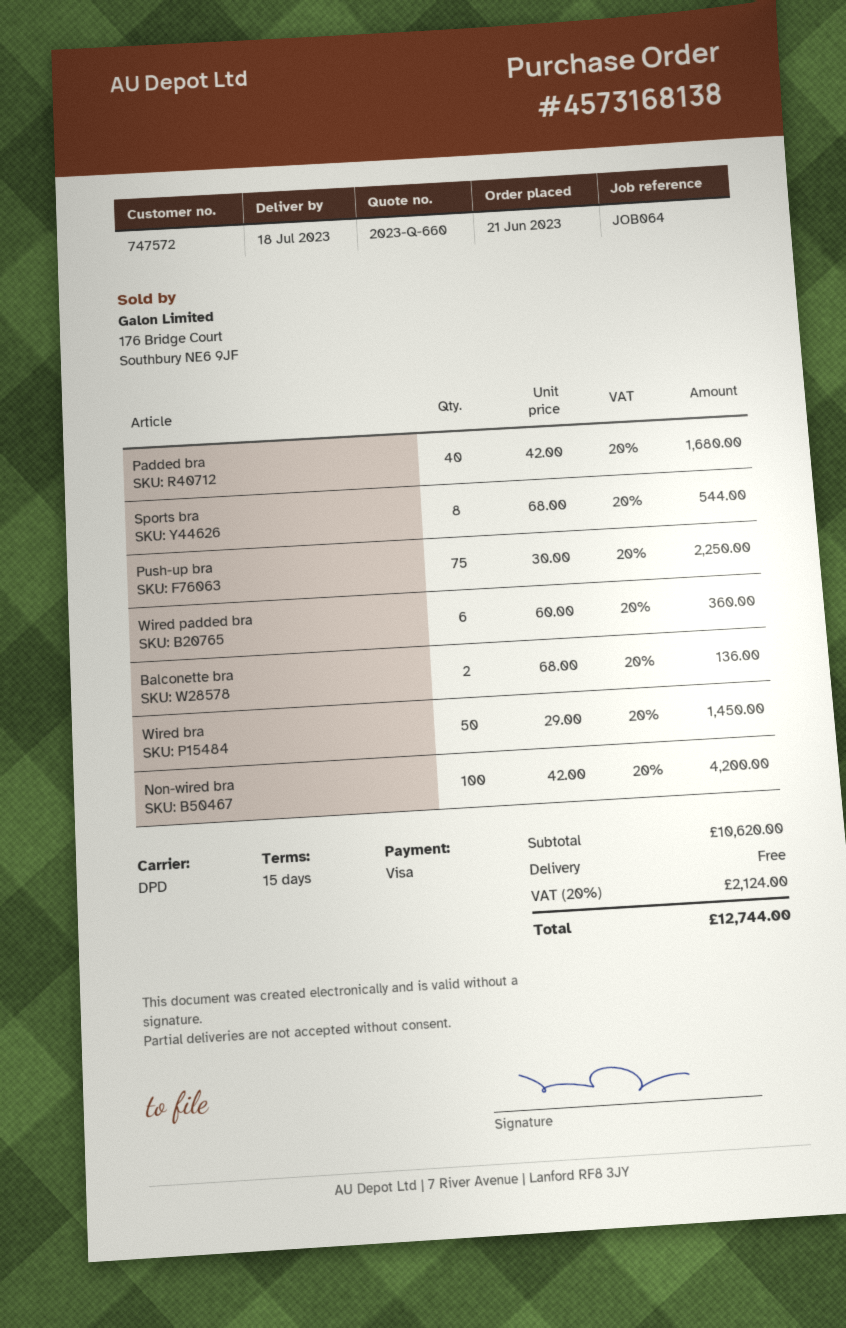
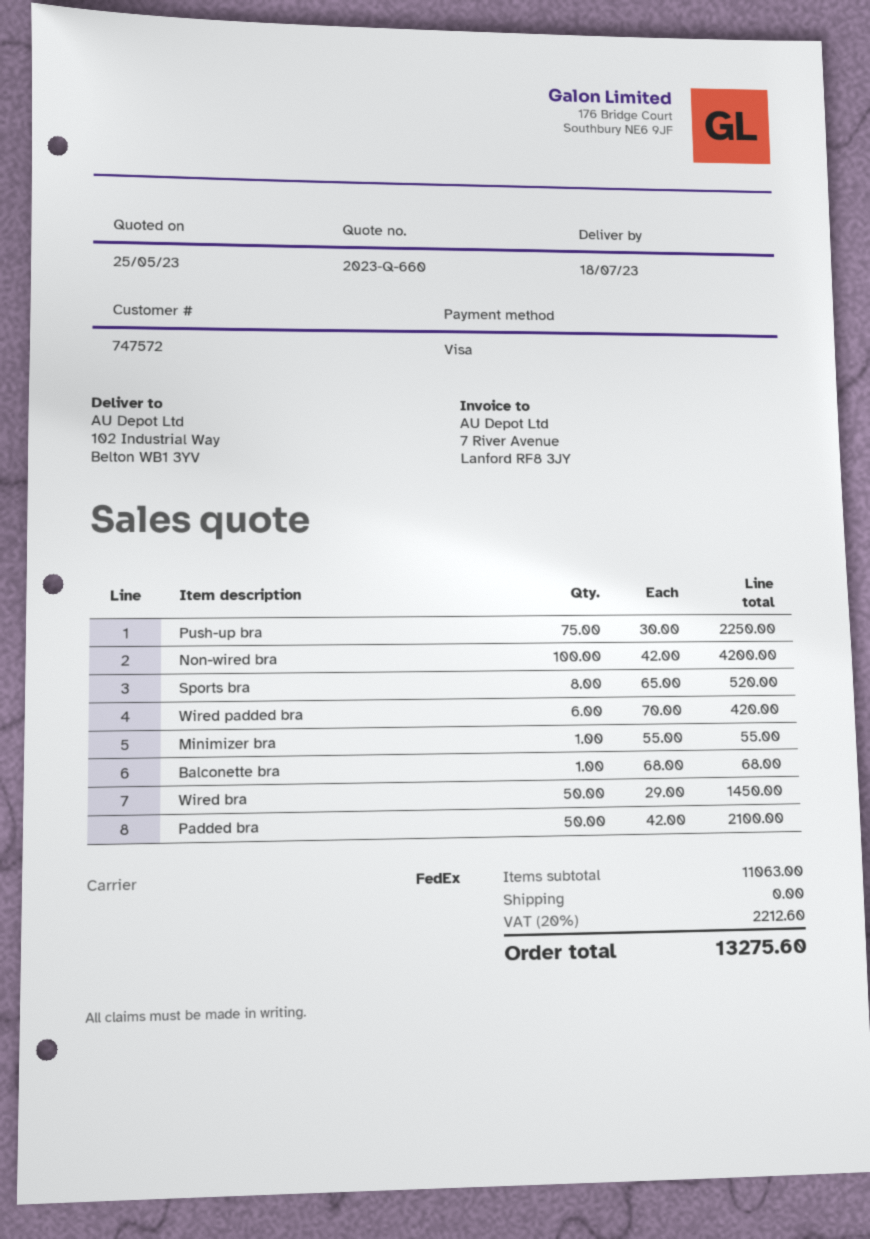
shipping method: DPD -> FedEx
Padded bra: 40 x 42.00 = 1680.00 -> 50 x 42.00 = 2100.00
Sports bra: 8 x 68.00 = 544.00 -> 8 x 65.00 = 520.00
Wired padded bra: 6 x 60.00 = 360.00 -> 6 x 70.00 = 420.00
Balconette bra: 2 x 68.00 = 136.00 -> 1 x 68.00 = 68.00
Minimizer bra: none -> 1 x 55.00 = 55.00
subtotal: 10620.00 -> 11063.00
tax: 20% = 2124.00 -> 20% = 2212.60
total: 12744.00 -> 13275.60

